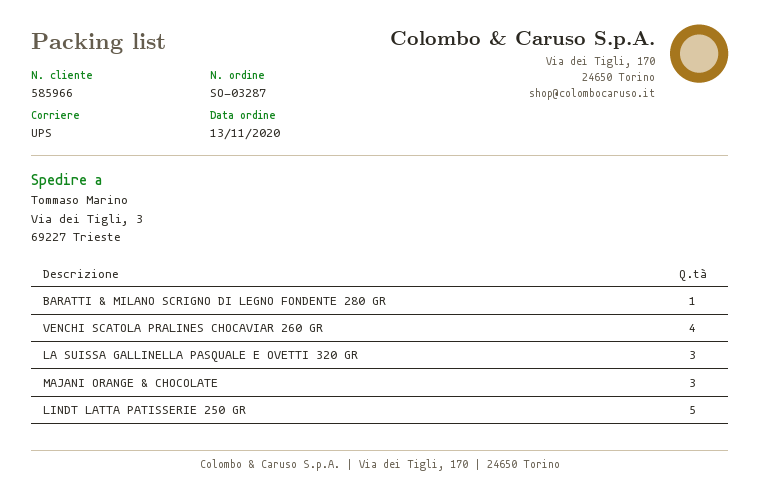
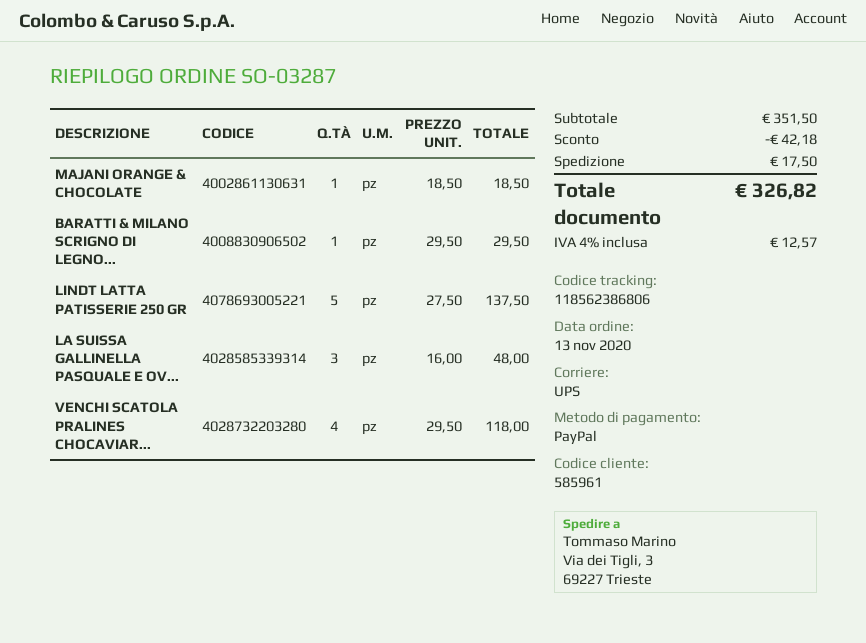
customer number: 585966 -> 585961
MAJANI ORANGE & CHOCOLATE: 3 -> 1

